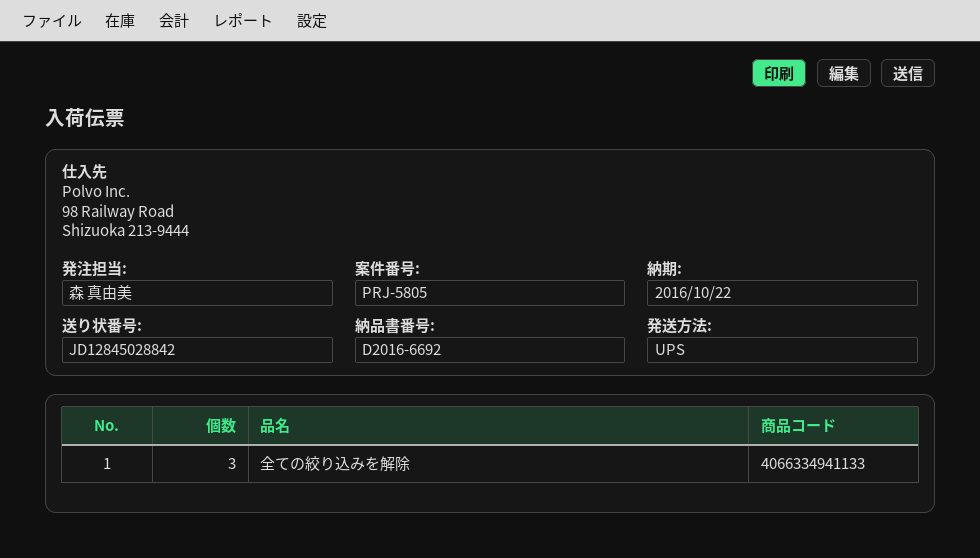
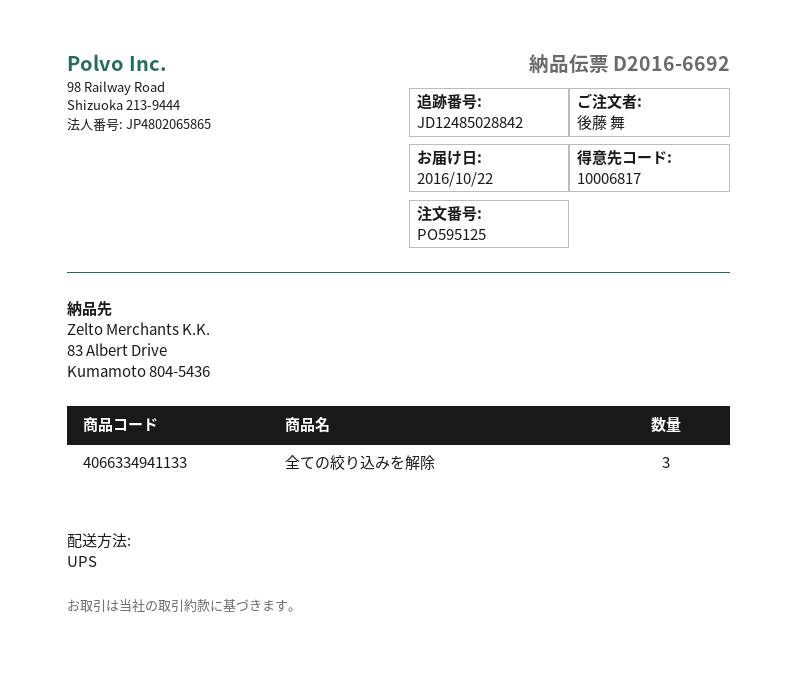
ordered by: 森 真由美 -> 後藤 舞
tracking number: JD12845028842 -> JD12485028842

